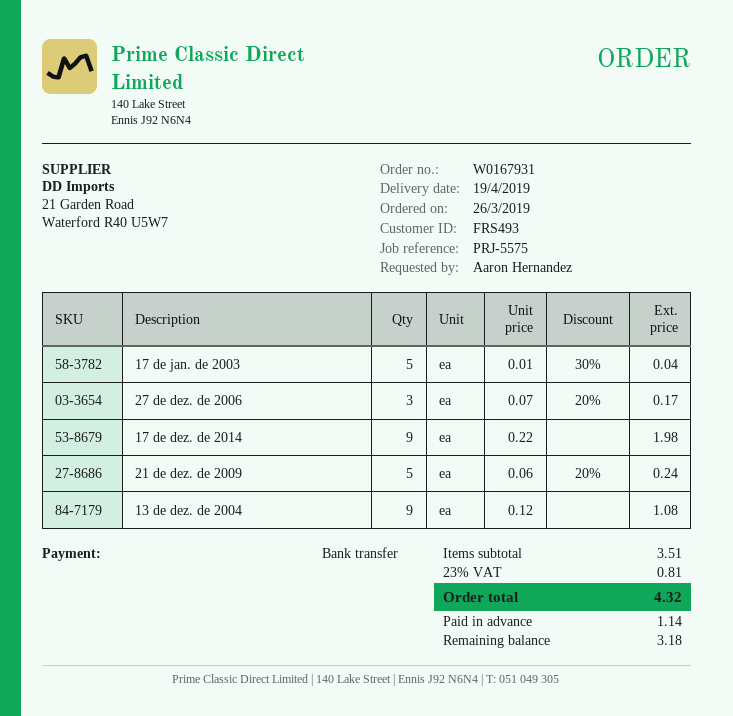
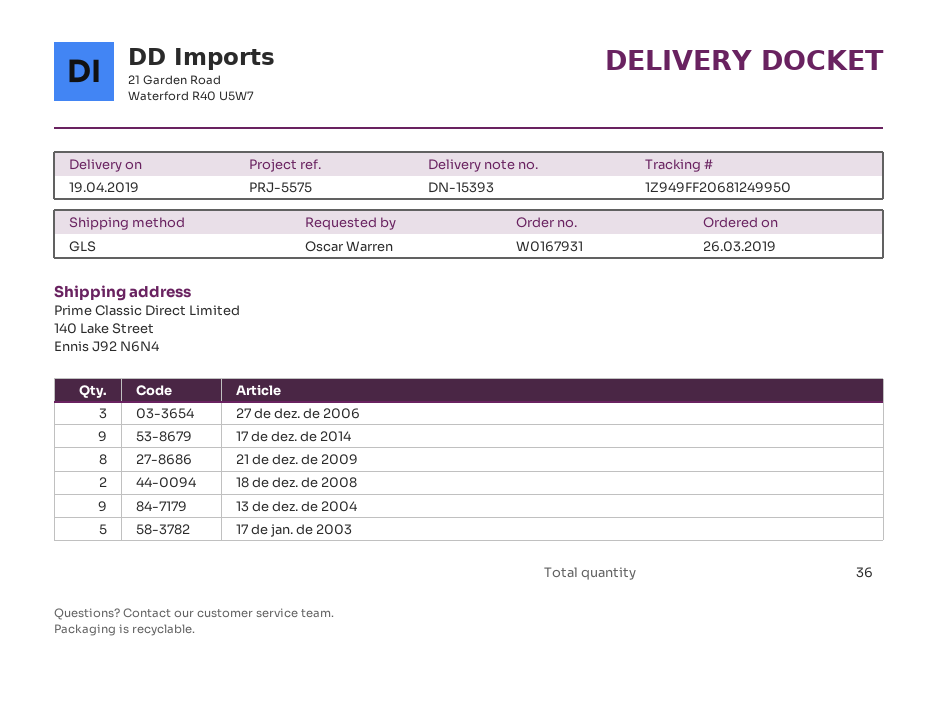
ordered by: Aaron Hernandez -> Oscar Warren
21 de dez. de 2009: 5 -> 8
18 de dez. de 2008: none -> 2

